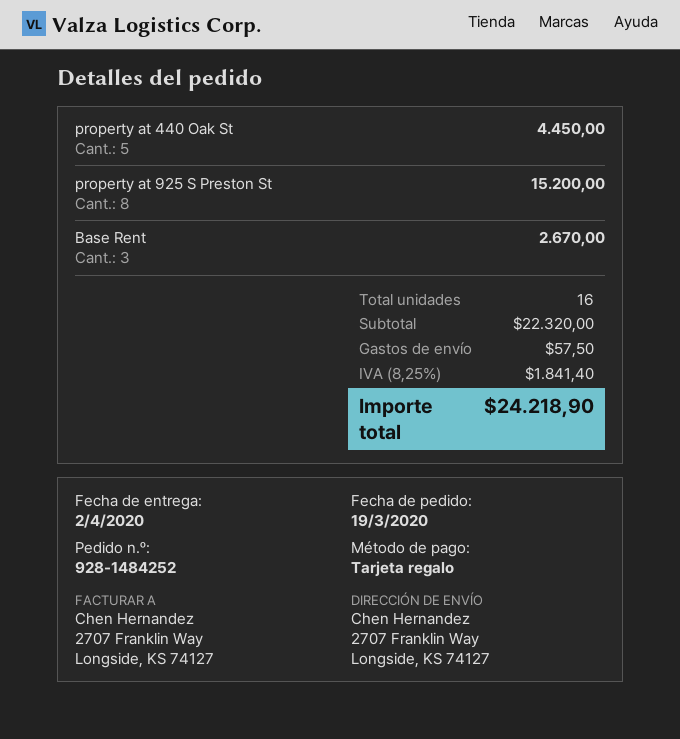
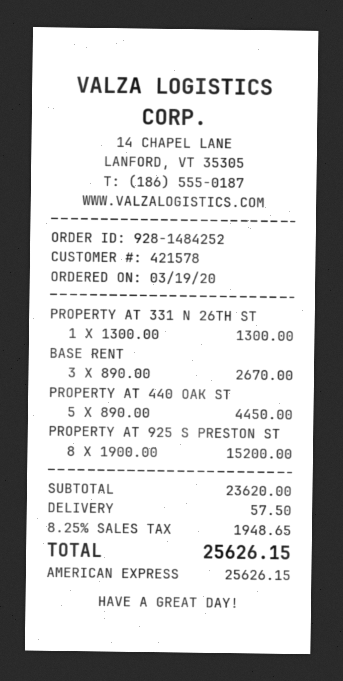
payment method: gift card -> American Express
PROPERTY AT 331 N 26TH ST: none -> 1 for 1300.00
subtotal: 22320.00 -> 23620.00
tax: 8.25% = 1841.40 -> 8.25% = 1948.65
total: 24218.90 -> 25626.15

